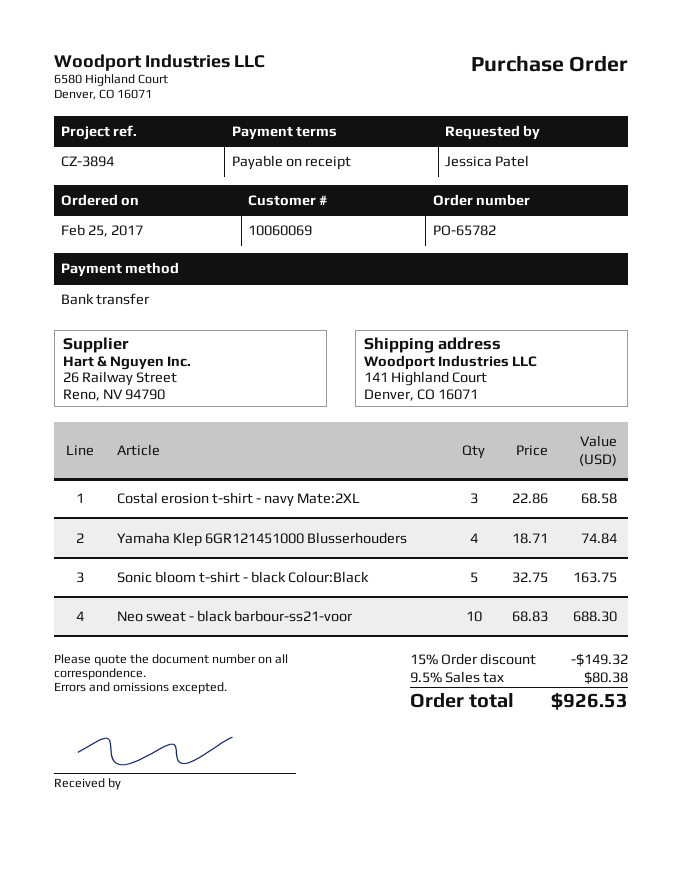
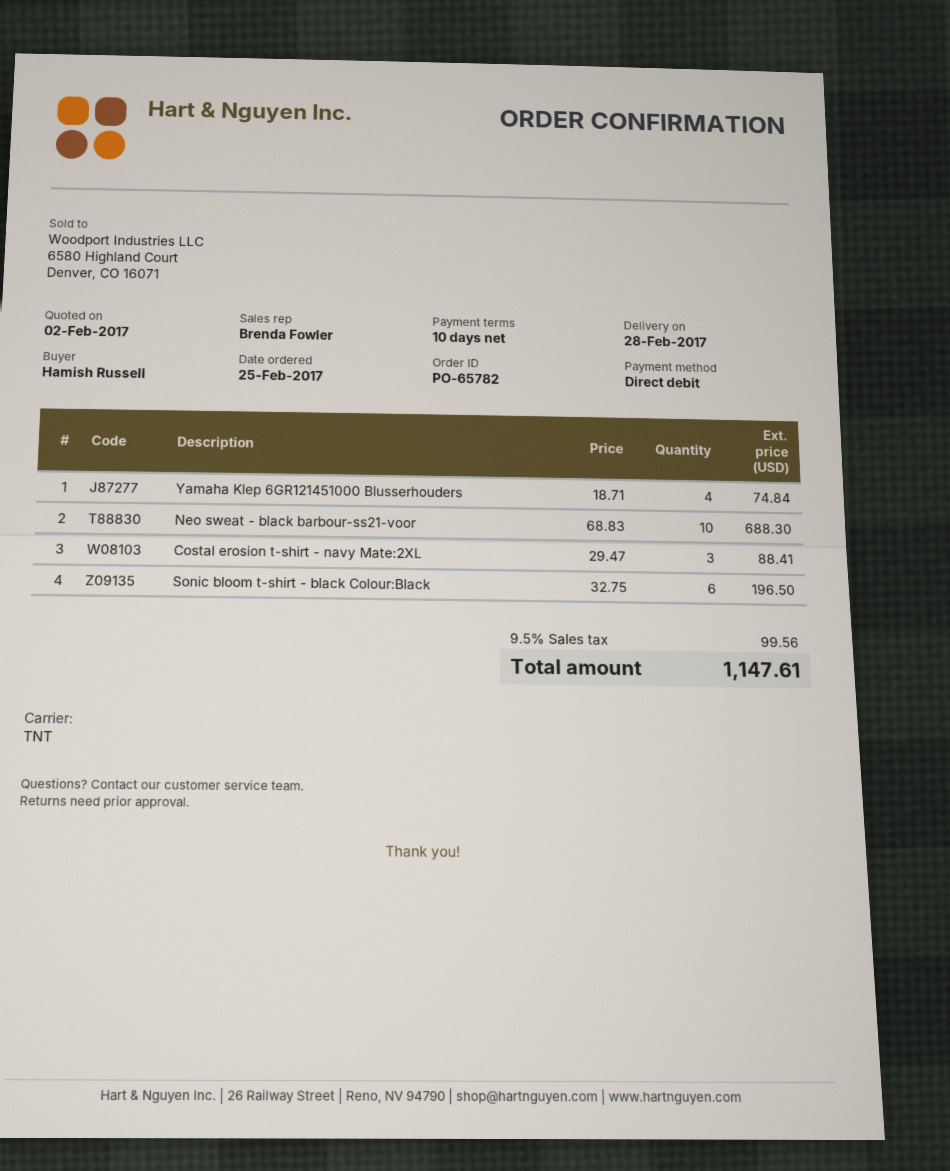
payment terms: on receipt -> 10 days
ordered by: Jessica Patel -> Hamish Russell
payment method: bank transfer -> direct debit
Costal erosion t-shirt - navy Mate:2XL: 3 x 22.86 = 68.58 -> 3 x 29.47 = 88.41
Sonic bloom t-shirt - black Colour:Black: 5 x 32.75 = 163.75 -> 6 x 32.75 = 196.50
discount: 15% = 149.32 -> none
tax: 9.5% = 80.38 -> 9.5% = 99.56
total: 926.53 -> 1147.61

